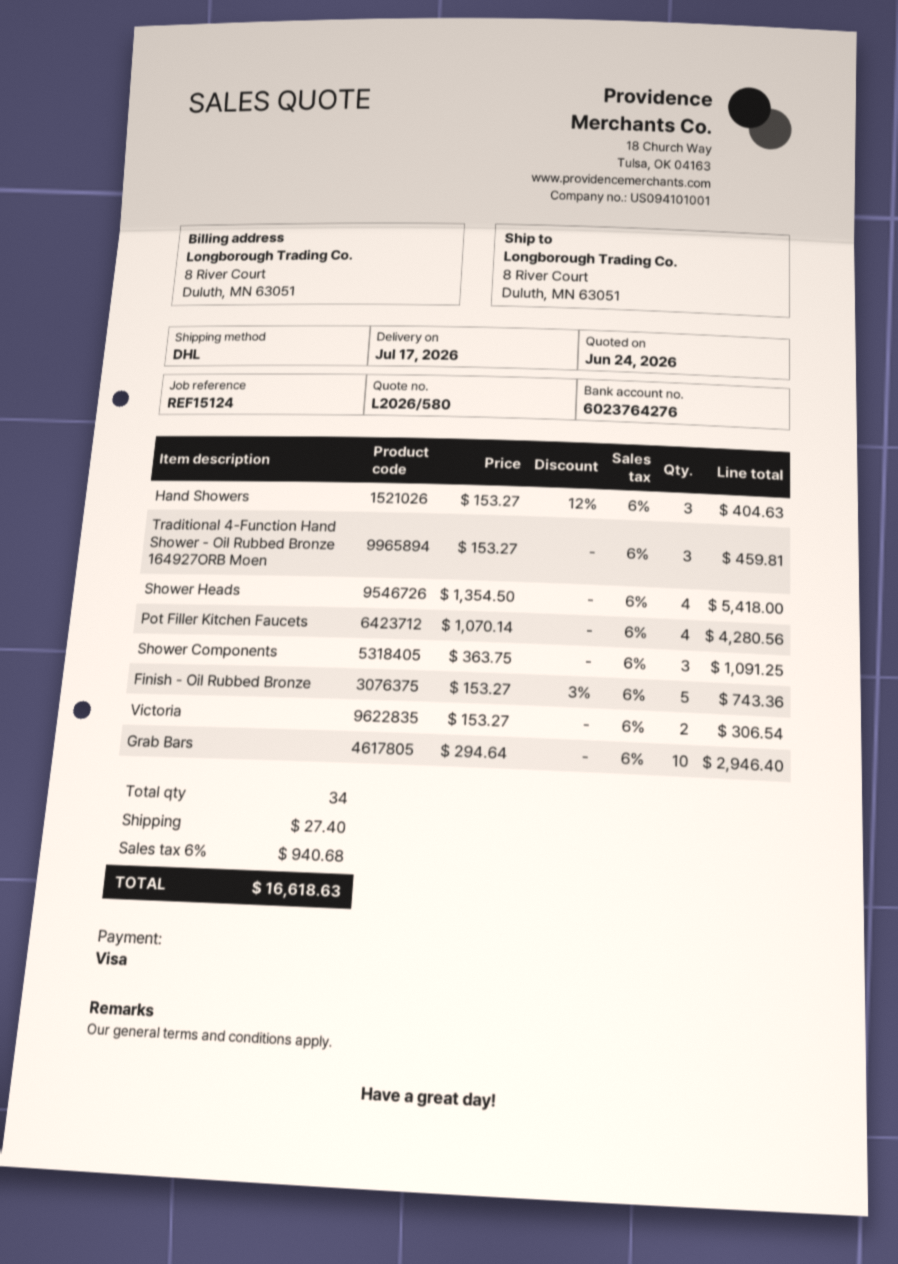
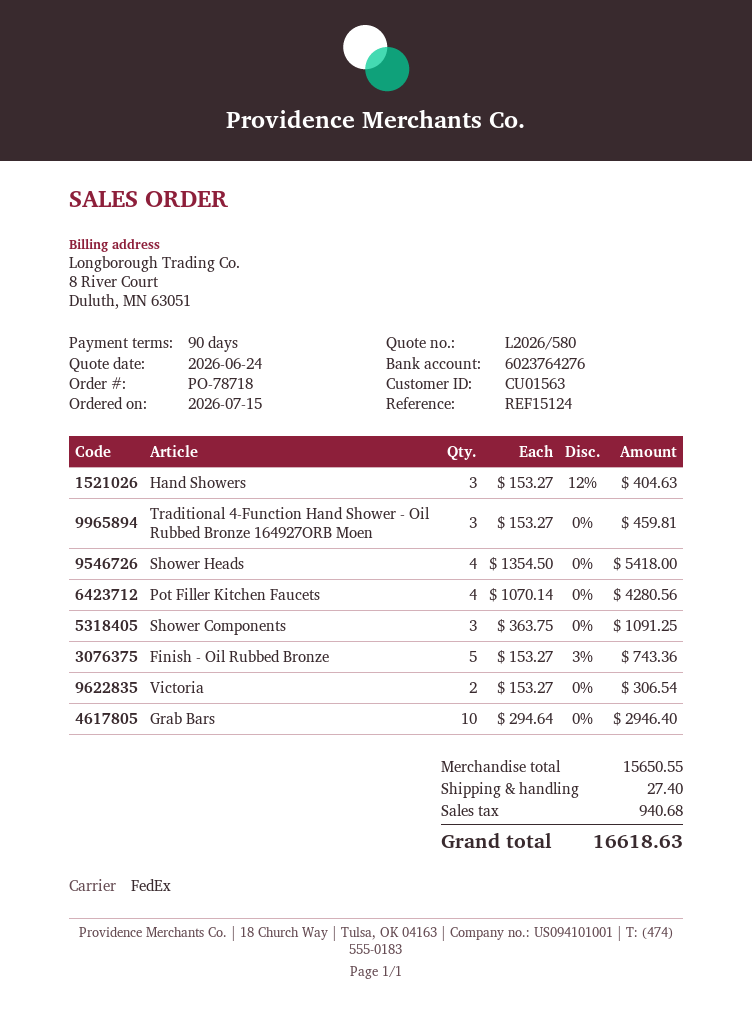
shipping method: DHL -> FedEx

